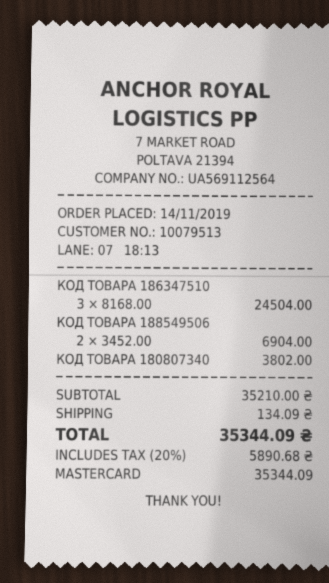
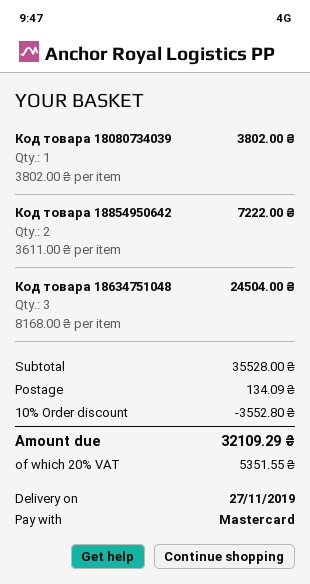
КОД ТОВАРА 188549506: 2 x 3452.00 = 6904.00 -> 2 x 3611.00 = 7222.00
subtotal: 35210.00 -> 35528.00
discount: none -> 10% = 3552.80
tax: 20% = 5890.68 -> 20% = 5351.55
total: 35344.09 -> 32109.29

